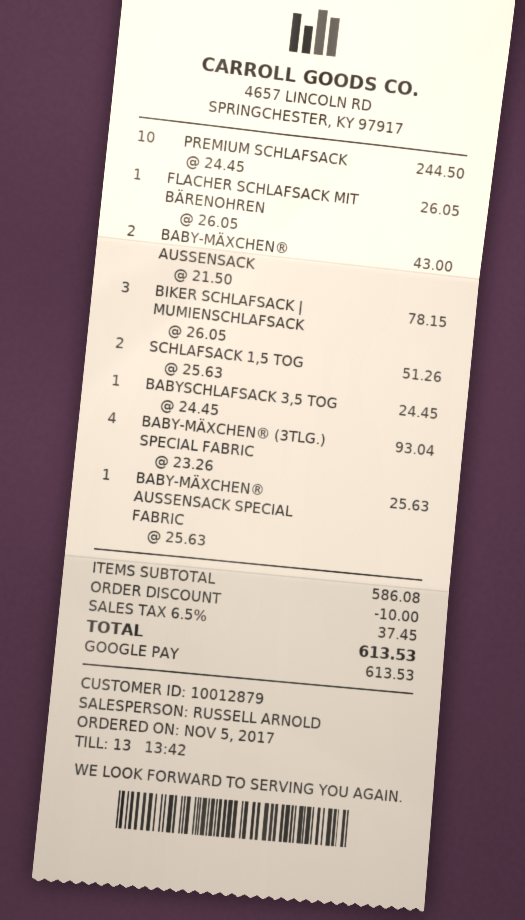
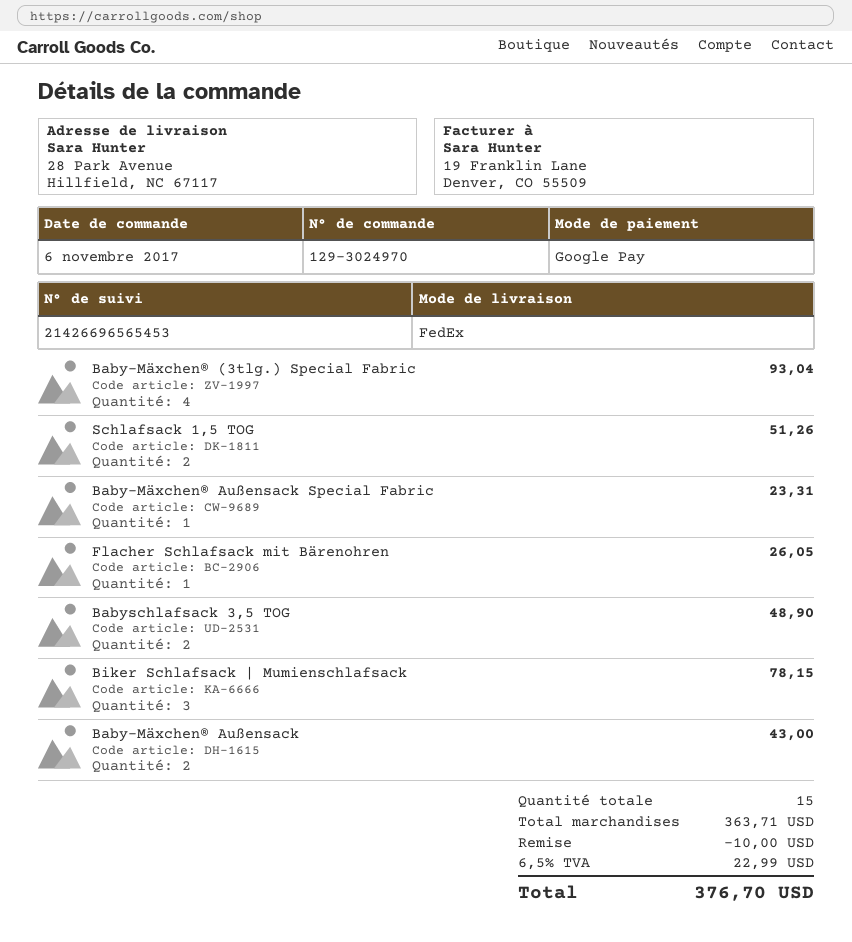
order date: 2017-11-05 -> 2017-11-06
PREMIUM SCHLAFSACK: 10 for 244.50 -> none
BABYSCHLAFSACK 3,5 TOG: 1 for 24.45 -> 2 for 48.90
BABY-MÄXCHEN® AUSSENSACK SPECIAL FABRIC: 1 for 25.63 -> 1 for 23.31
subtotal: 586.08 -> 363.71
tax: 6.5% = 37.45 -> 6.5% = 22.99
total: 613.53 -> 376.70

